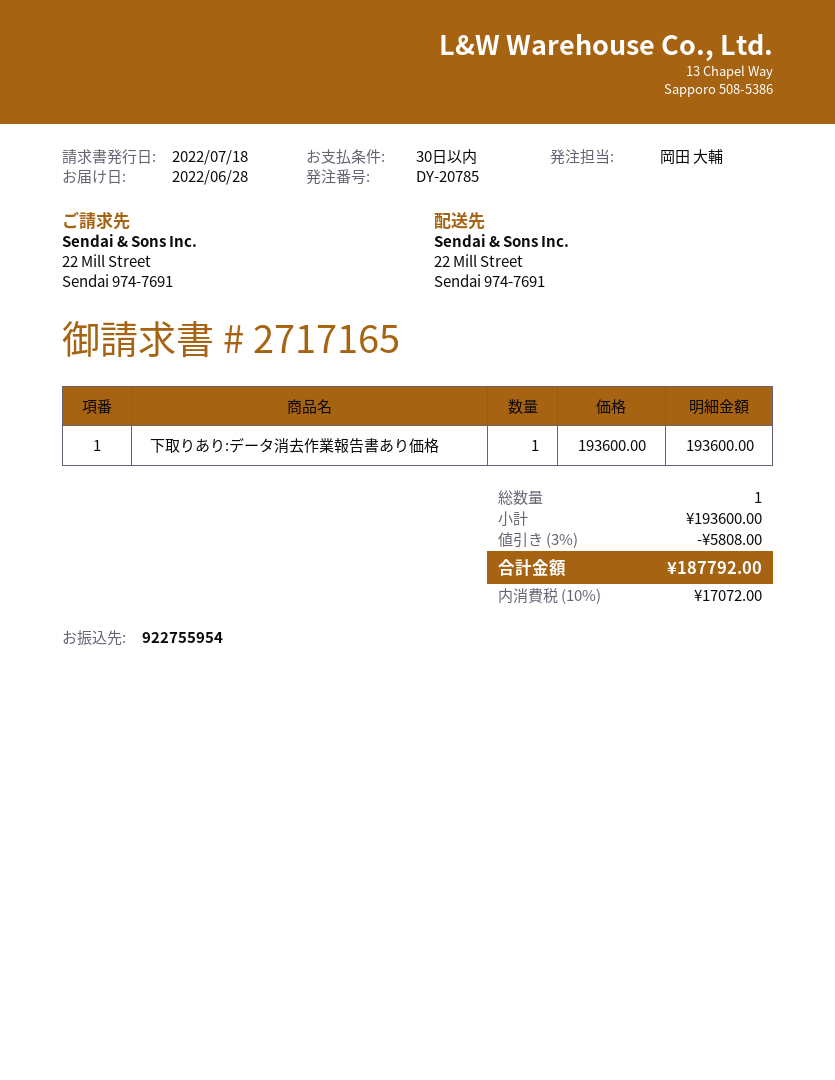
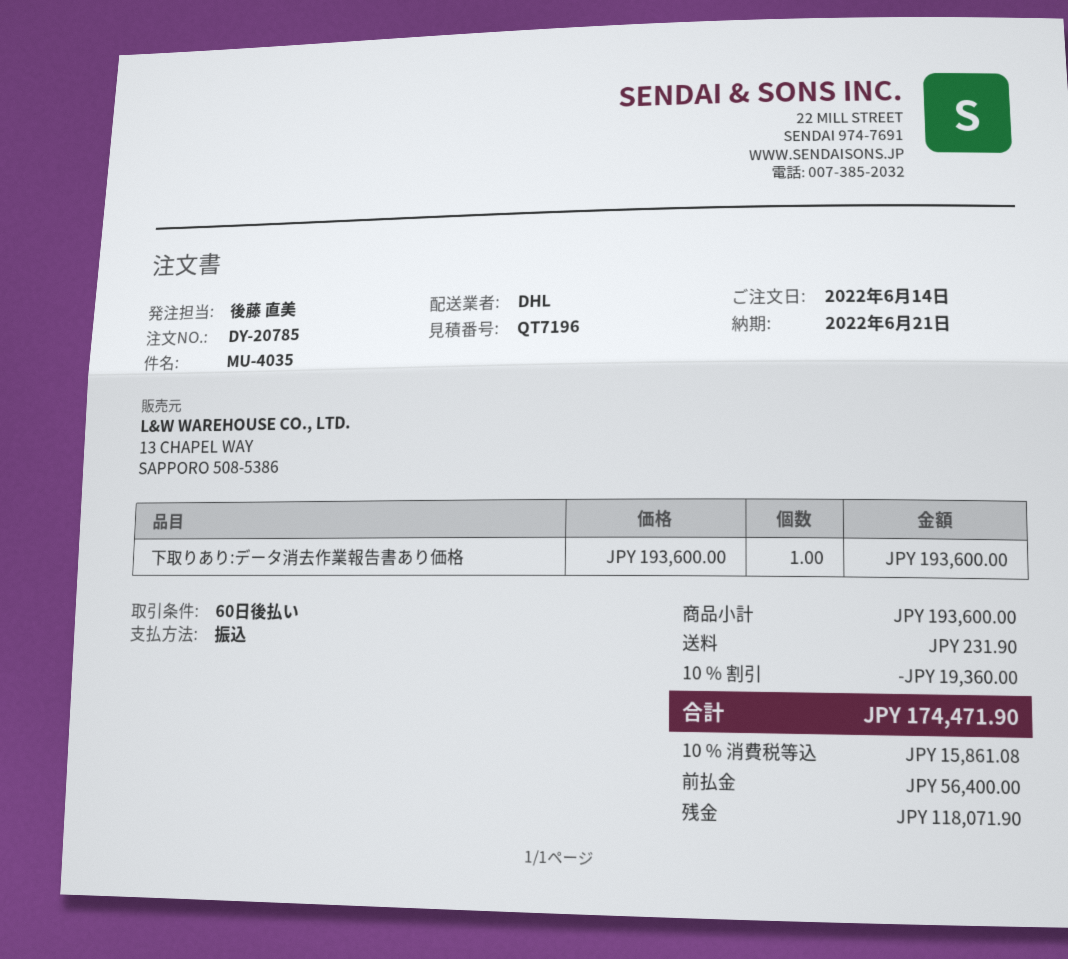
delivery date: 2022-06-28 -> 2022-06-21
payment terms: 30 days -> 60 days
ordered by: 岡田 大輔 -> 後藤 直美
discount: 3% = 5808.00 -> 10% = 19360.00
shipping: none -> 231.90
tax: 10% = 17072.00 -> 10% = 15861.08
total: 187792.00 -> 174471.90

